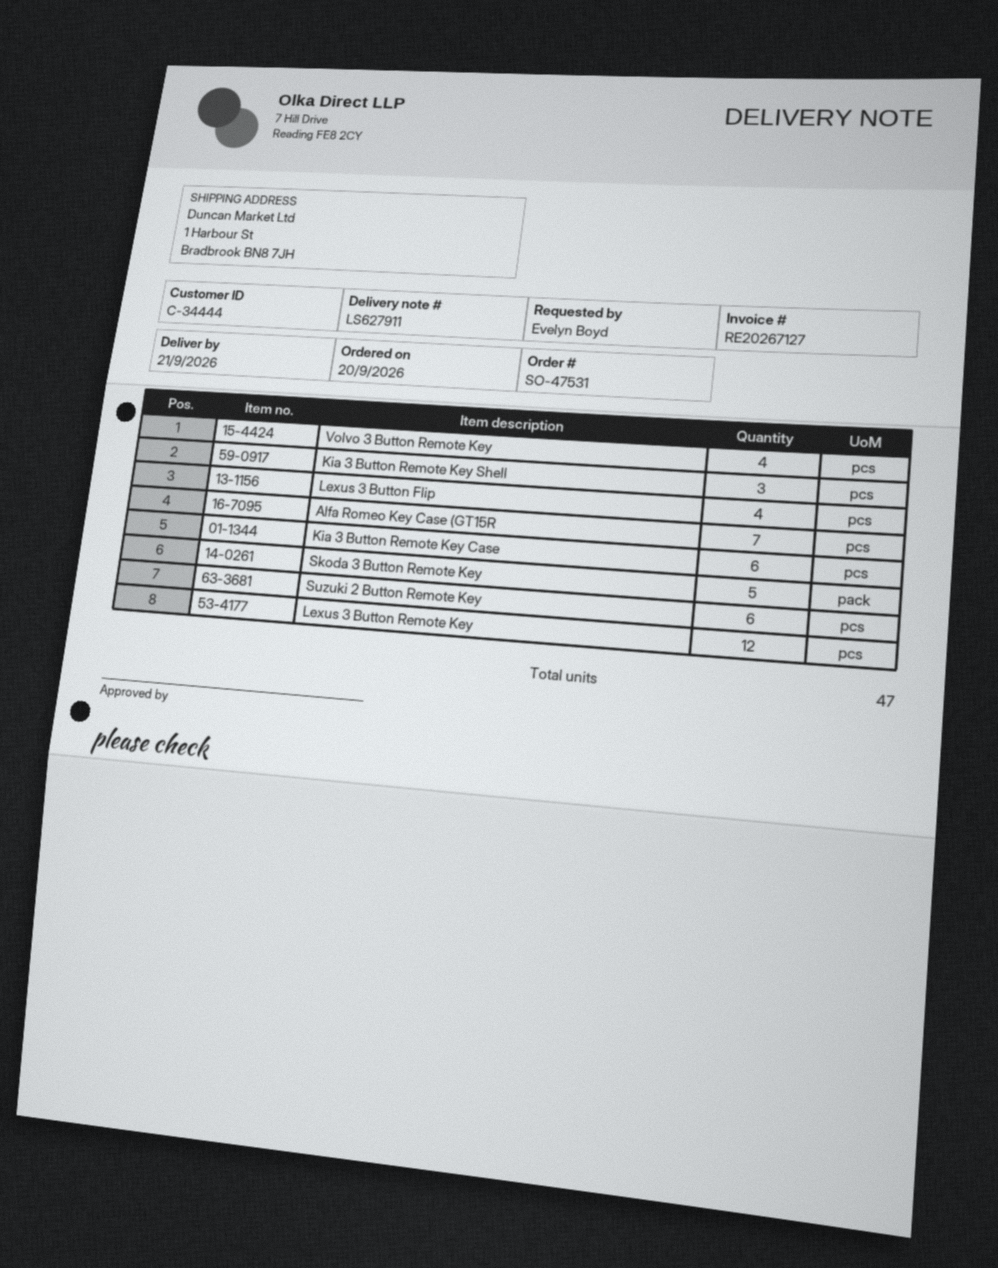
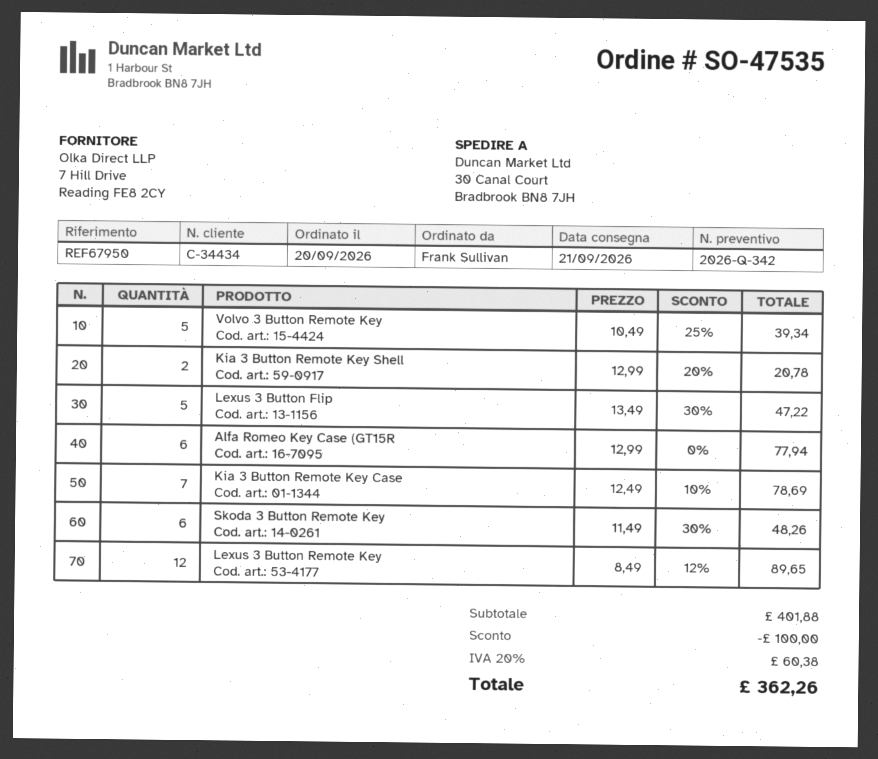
order number: SO-47531 -> SO-47535
customer number: C-34444 -> C-34434
ordered by: Evelyn Boyd -> Frank Sullivan
ship to: 1 Harbour St, Bradbrook BN8 7JH -> 30 Canal Court, Bradbrook BN8 7JH
Volvo 3 Button Remote Key: 4 -> 5
Kia 3 Button Remote Key Shell: 3 -> 2
Lexus 3 Button Flip: 4 -> 5
Alfa Romeo Key Case (GT15R: 7 -> 6
Kia 3 Button Remote Key Case: 6 -> 7
Skoda 3 Button Remote Key: 5 -> 6
Suzuki 2 Button Remote Key: 6 -> none

